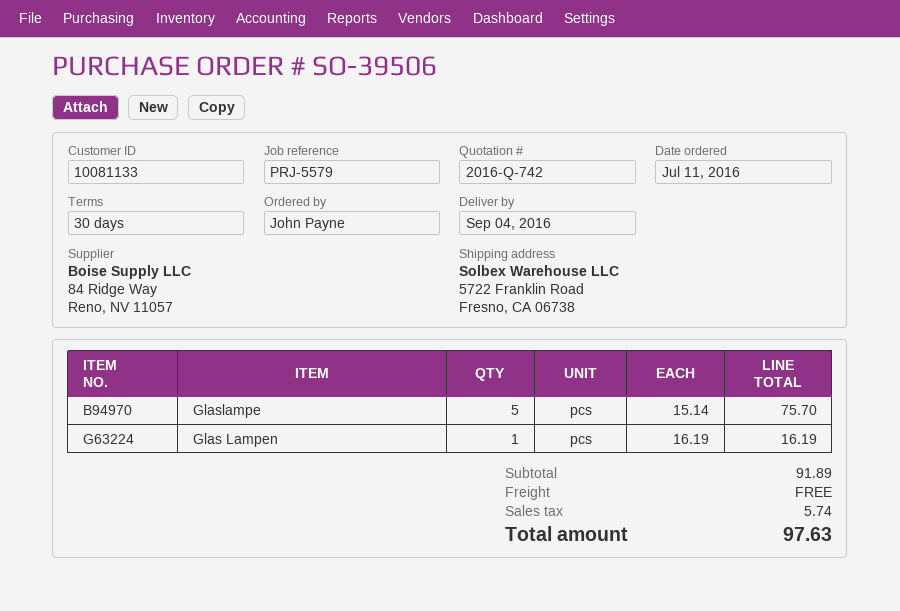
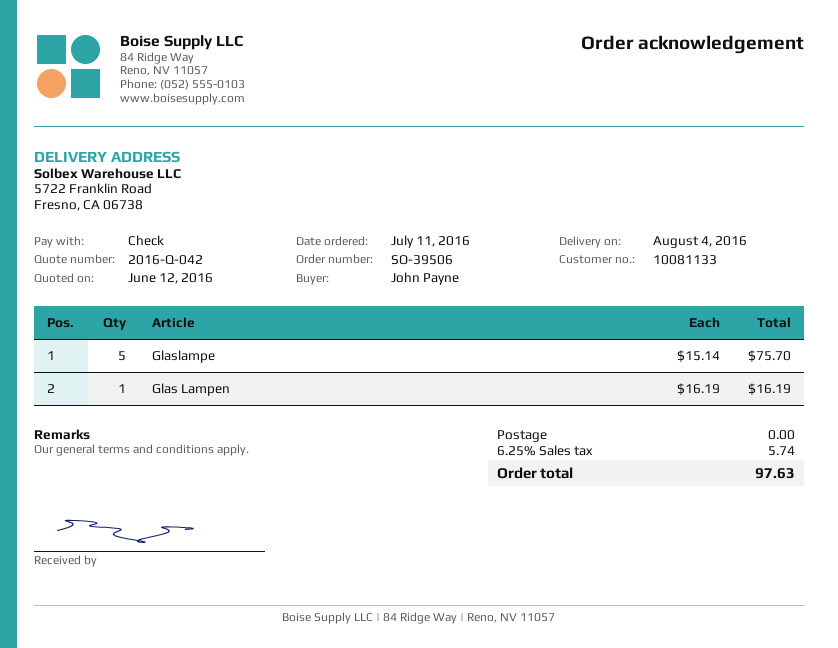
quote number: 2016-Q-742 -> 2016-Q-042
delivery date: 2016-09-04 -> 2016-08-04

